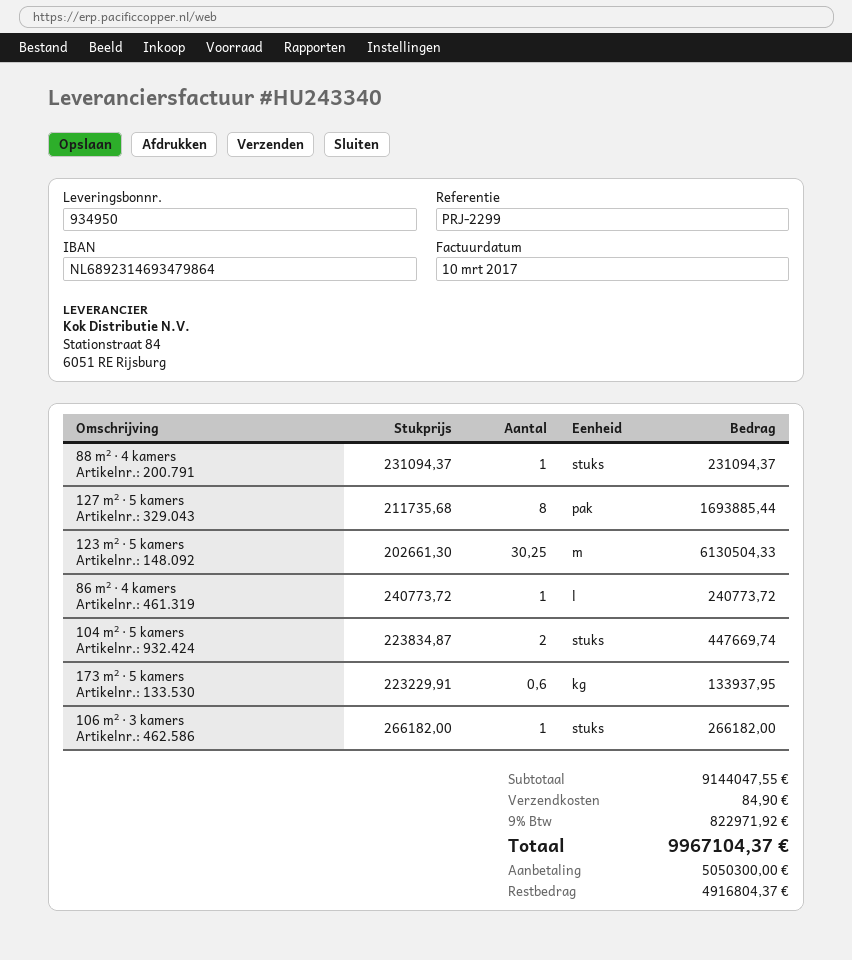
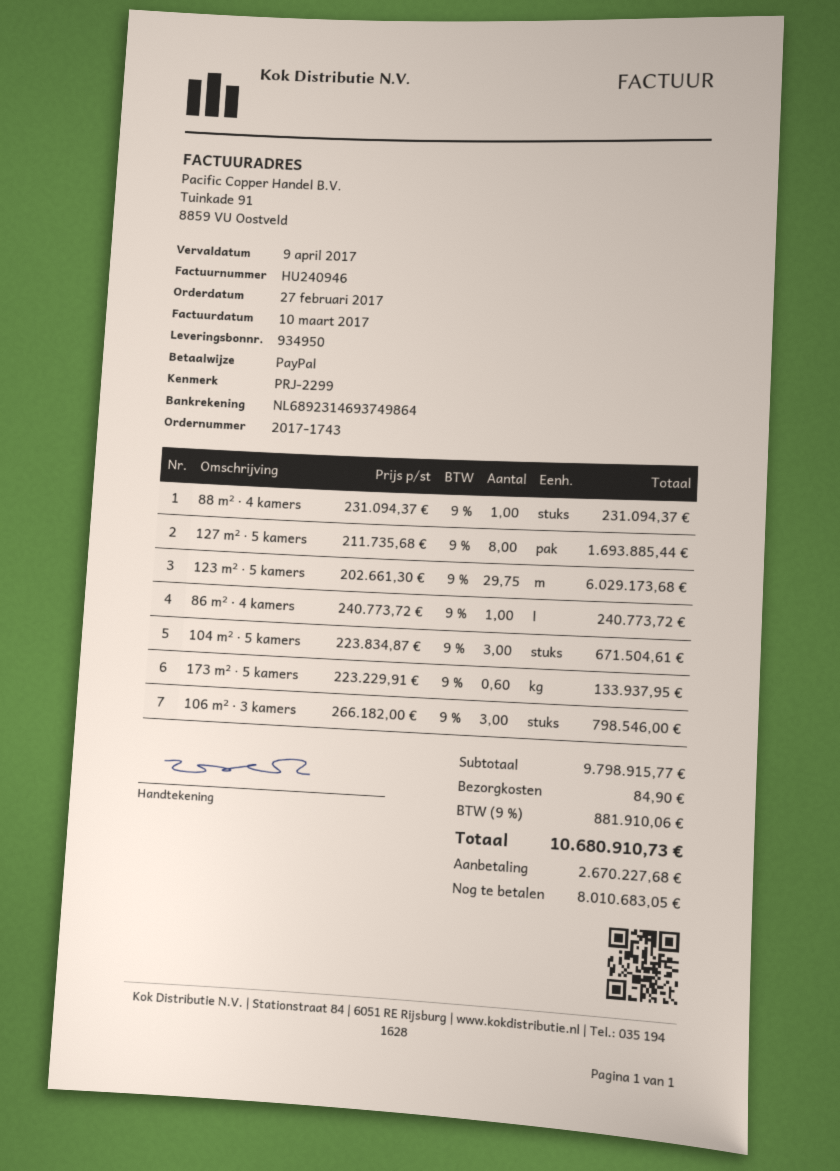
invoice number: HU243340 -> HU240946
bank account: NL6892314693479864 -> NL6892314693749864
123 m² · 5 kamers: 30.25 x 202661.30 = 6130504.33 -> 29.75 x 202661.30 = 6029173.68
104 m² · 5 kamers: 2 x 223834.87 = 447669.74 -> 3 x 223834.87 = 671504.61
106 m² · 3 kamers: 1 x 266182.00 = 266182.00 -> 3 x 266182.00 = 798546.00
subtotal: 9144047.55 -> 9798915.77
tax: 9% = 822971.92 -> 9% = 881910.06
total: 9967104.37 -> 10680910.73
deposit: 5050300.00 -> 2670227.68
balance: 4916804.37 -> 8010683.05

